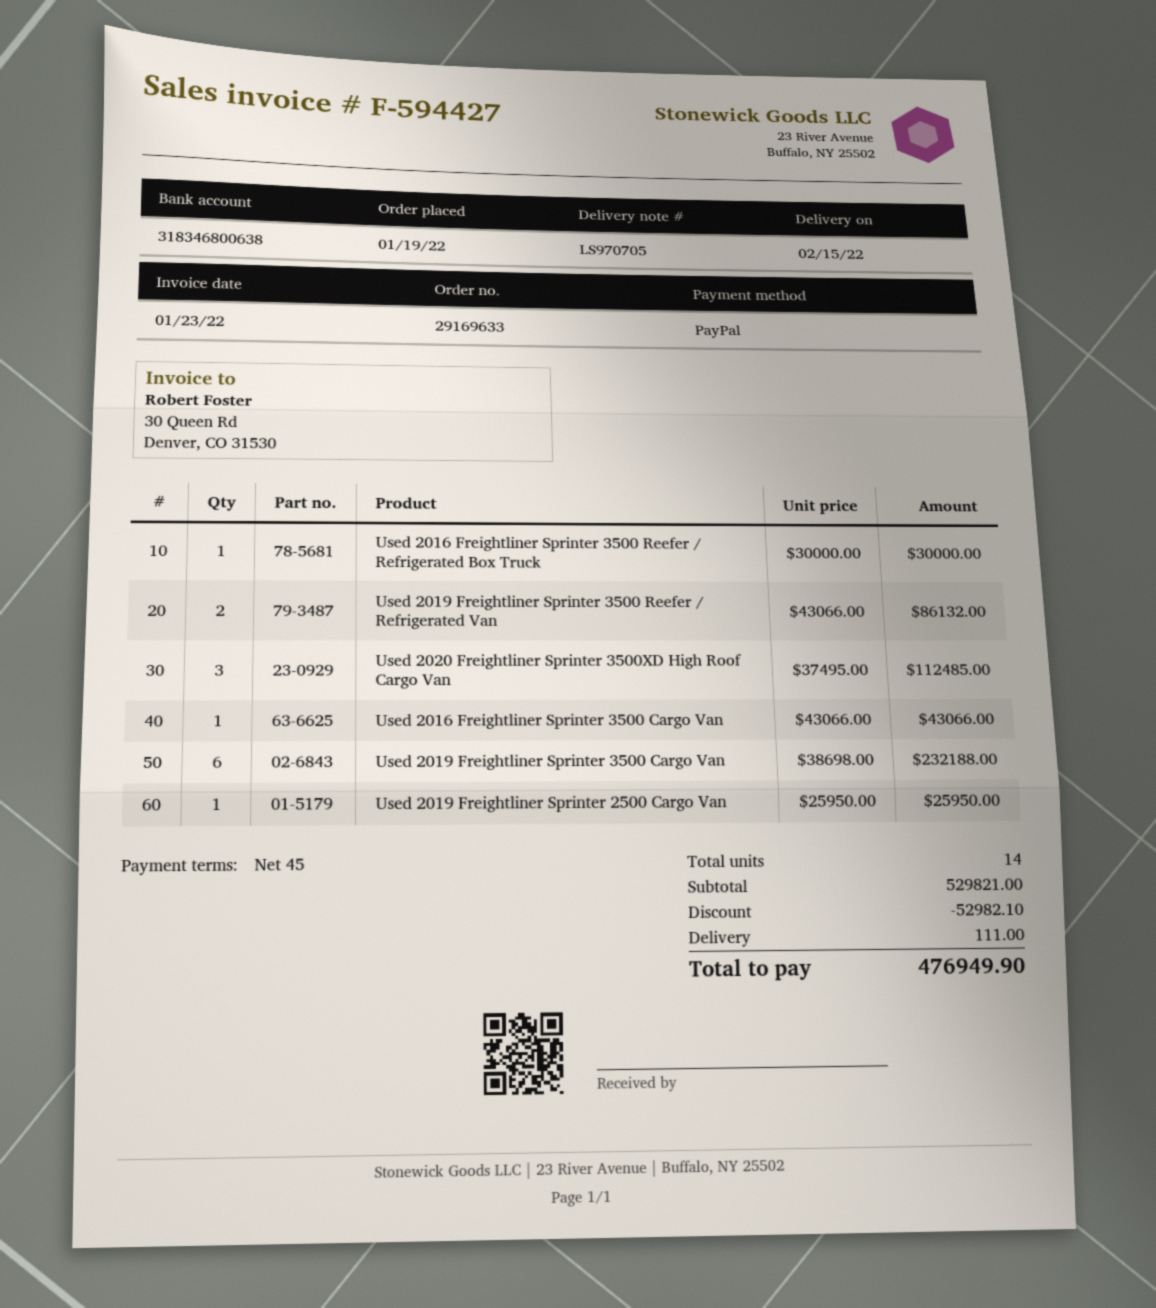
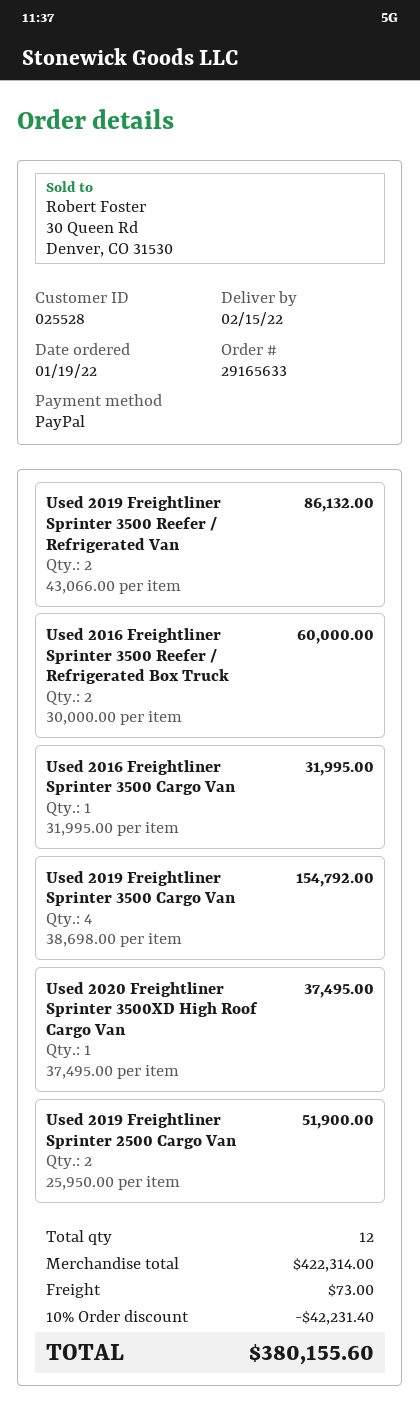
order number: 29169633 -> 29165633
Used 2016 Freightliner Sprinter 3500 Reefer / Refrigerated Box Truck: 1 x 30000.00 = 30000.00 -> 2 x 30000.00 = 60000.00
Used 2020 Freightliner Sprinter 3500XD High Roof Cargo Van: 3 x 37495.00 = 112485.00 -> 1 x 37495.00 = 37495.00
Used 2016 Freightliner Sprinter 3500 Cargo Van: 1 x 43066.00 = 43066.00 -> 1 x 31995.00 = 31995.00
Used 2019 Freightliner Sprinter 3500 Cargo Van: 6 x 38698.00 = 232188.00 -> 4 x 38698.00 = 154792.00
Used 2019 Freightliner Sprinter 2500 Cargo Van: 1 x 25950.00 = 25950.00 -> 2 x 25950.00 = 51900.00
total quantity: 14 -> 12
subtotal: 529821.00 -> 422314.00
discount: 52982.10 -> 42231.40
shipping: 111.00 -> 73.00
total: 476949.90 -> 380155.60

